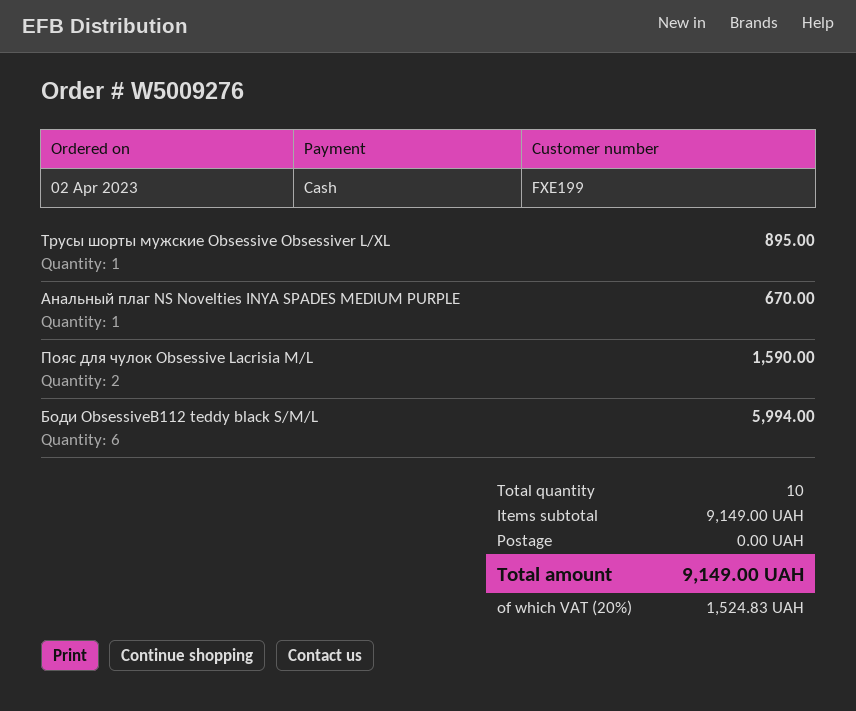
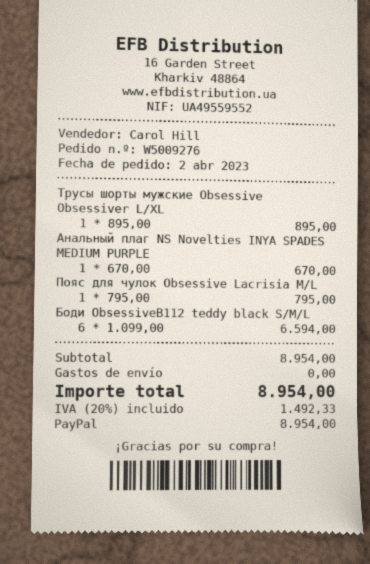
payment method: cash -> PayPal
Пояс для чулок Obsessive Lacrisia M/L: 2 for 1590.00 -> 1 for 795.00
Боди ObsessiveB112 teddy black S/M/L: 6 for 5994.00 -> 6 for 6594.00
subtotal: 9149.00 -> 8954.00
tax: 20% = 1524.83 -> 20% = 1492.33
total: 9149.00 -> 8954.00

